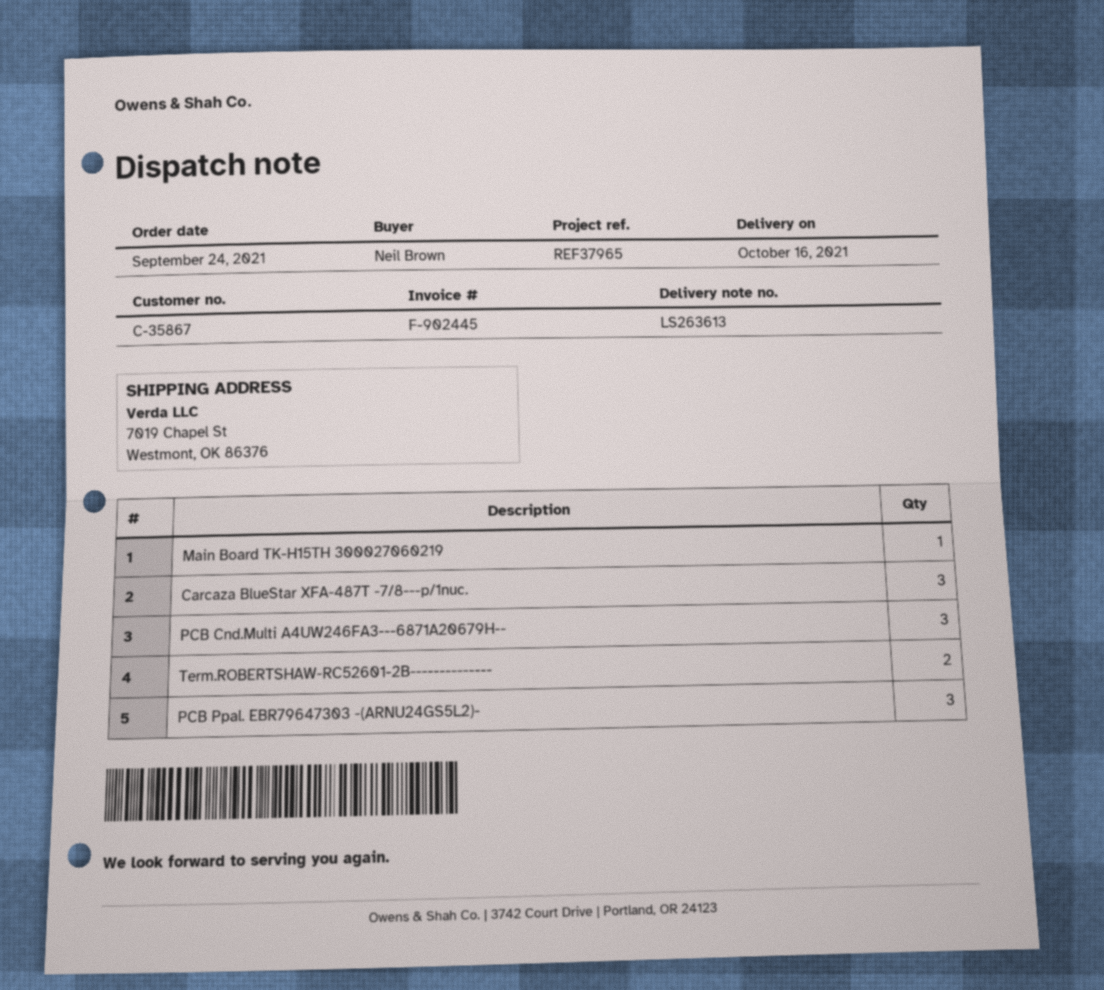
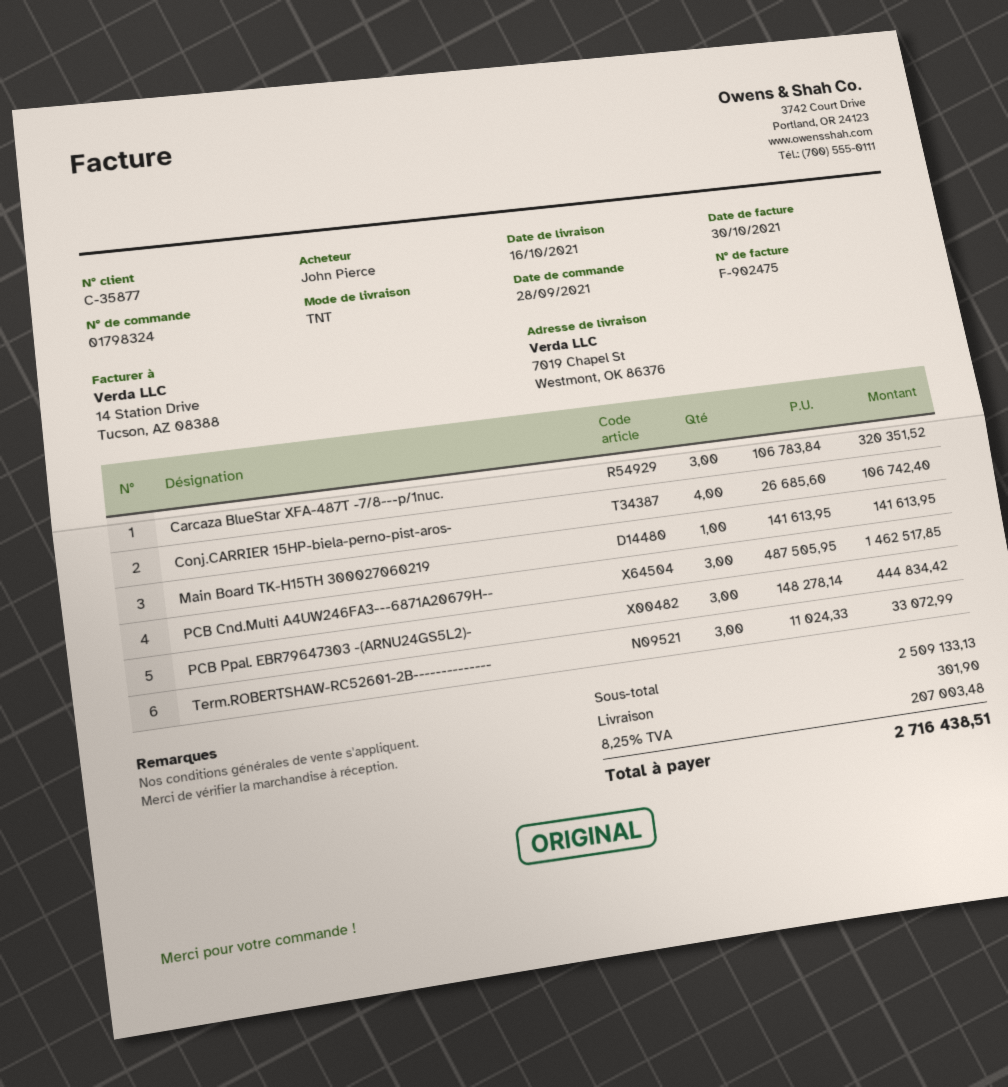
order date: 2021-09-24 -> 2021-09-28
invoice number: F-902445 -> F-902475
customer number: C-35867 -> C-35877
ordered by: Neil Brown -> John Pierce
Term.ROBERTSHAW-RC52601-2B--------------: 2 -> 3
Conj.CARRIER 15HP-biela-perno-pist-aros-: none -> 4

